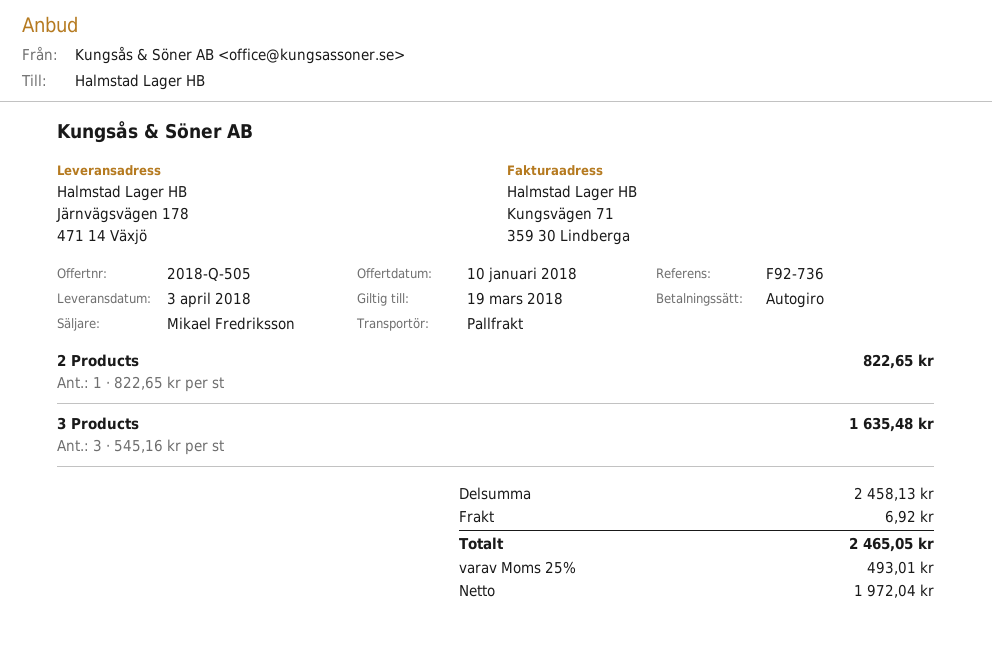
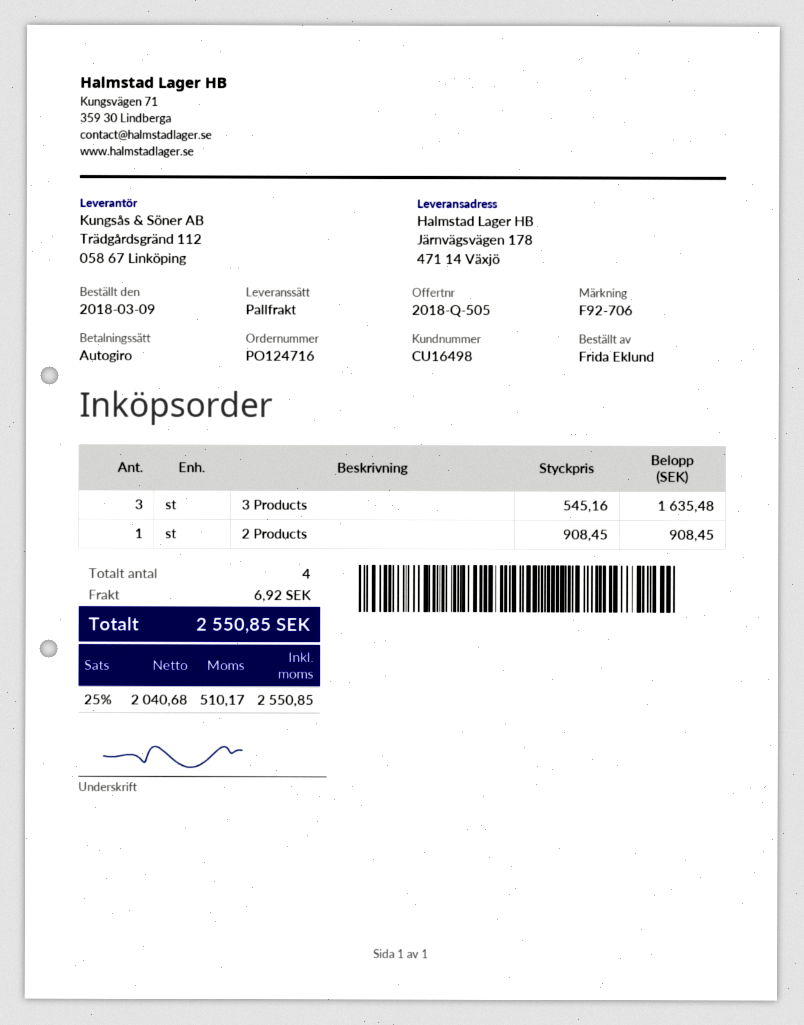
reference: F92-736 -> F92-706
2 Products: 1 x 822.65 = 822.65 -> 1 x 908.45 = 908.45
net: 1972.04 -> 2040.68
tax: 25% = 493.01 -> 25% = 510.17
total: 2465.05 -> 2550.85

